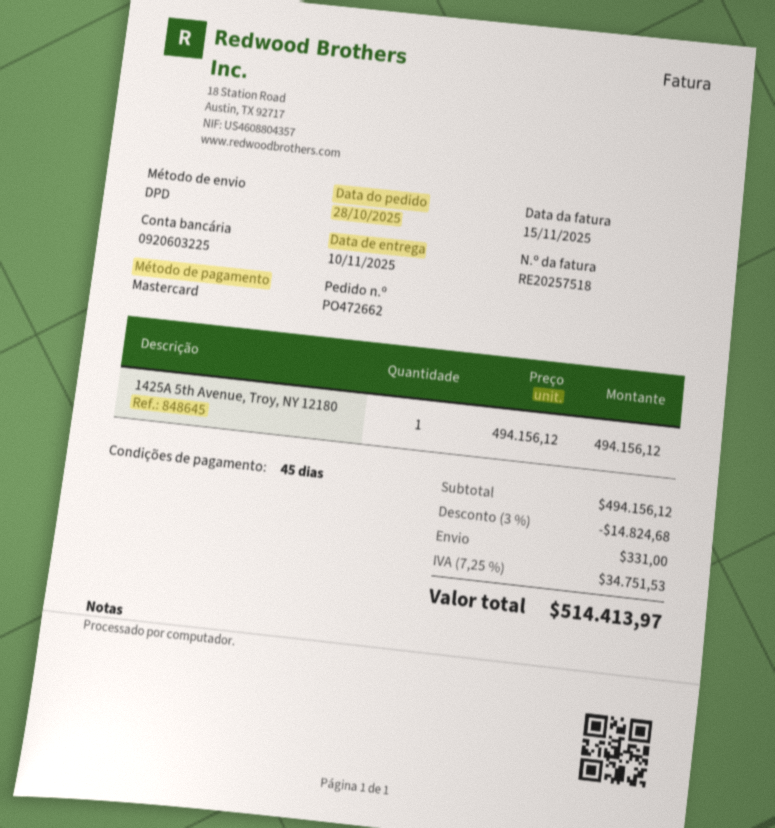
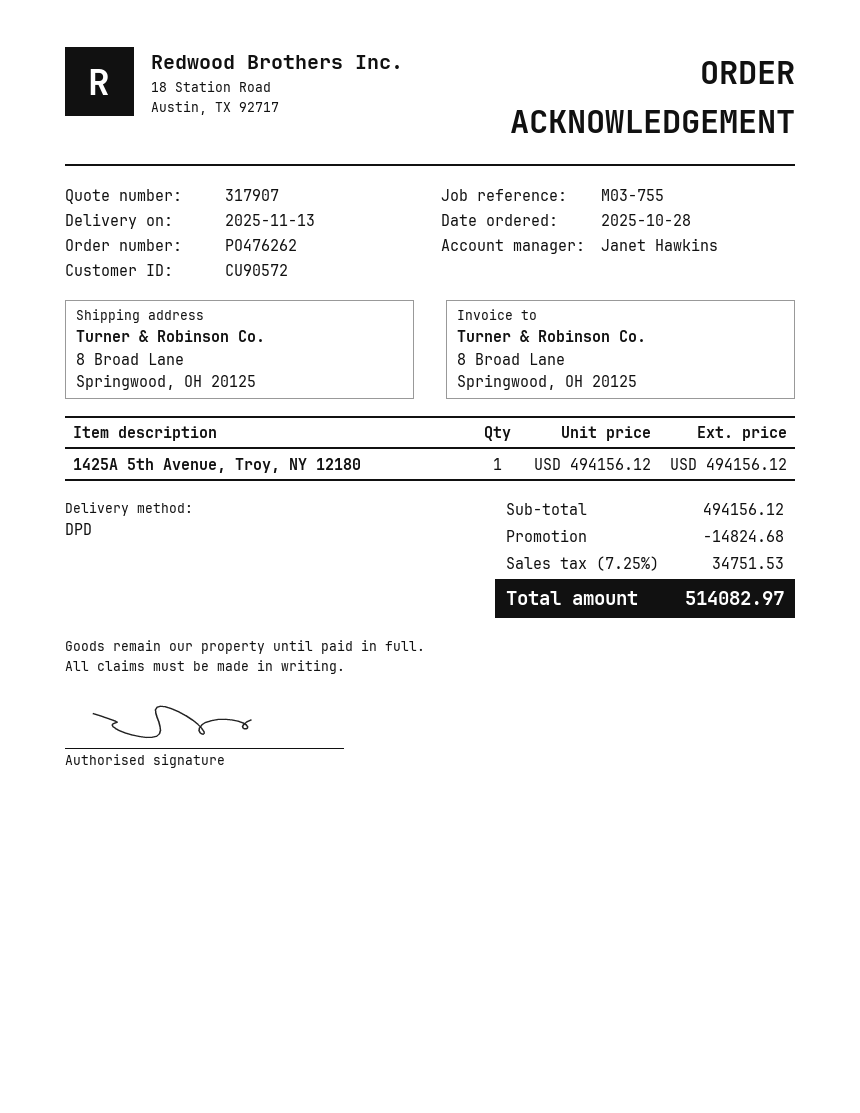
order number: PO472662 -> PO476262
delivery date: 2025-11-10 -> 2025-11-13
shipping: 331.00 -> none
total: 514413.97 -> 514082.97

